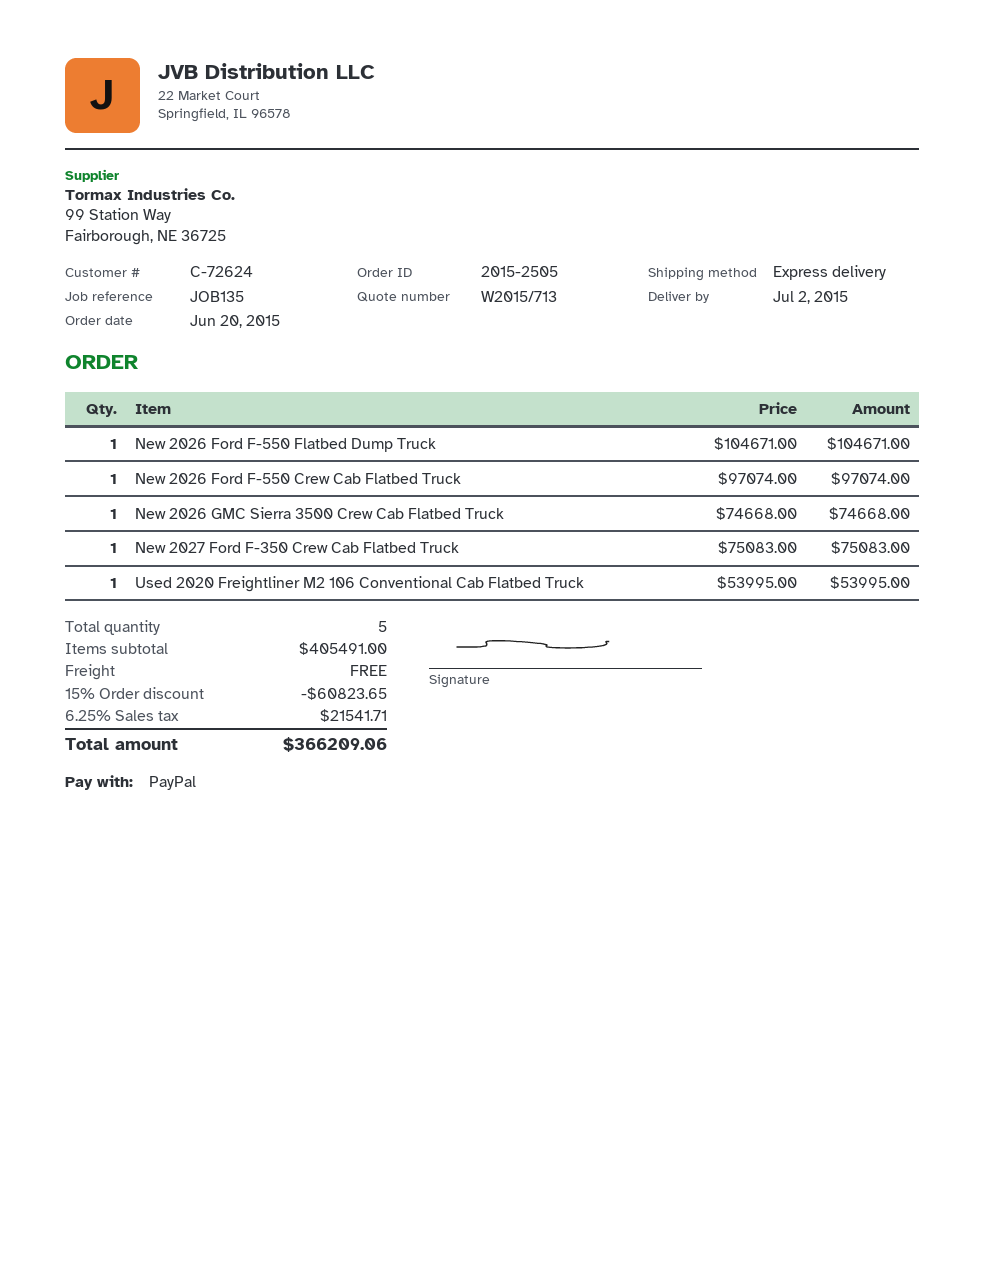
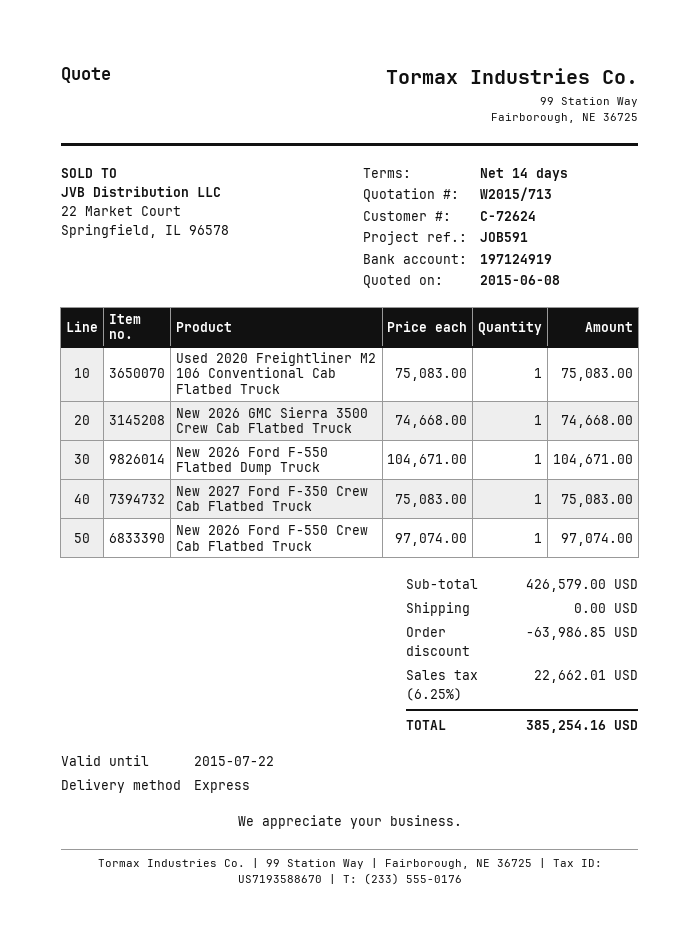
reference: JOB135 -> JOB591
Used 2020 Freightliner M2 106 Conventional Cab Flatbed Truck: 1 x 53995.00 = 53995.00 -> 1 x 75083.00 = 75083.00
subtotal: 405491.00 -> 426579.00
discount: 60823.65 -> 63986.85
tax: 6.25% = 21541.71 -> 6.25% = 22662.01
total: 366209.06 -> 385254.16

